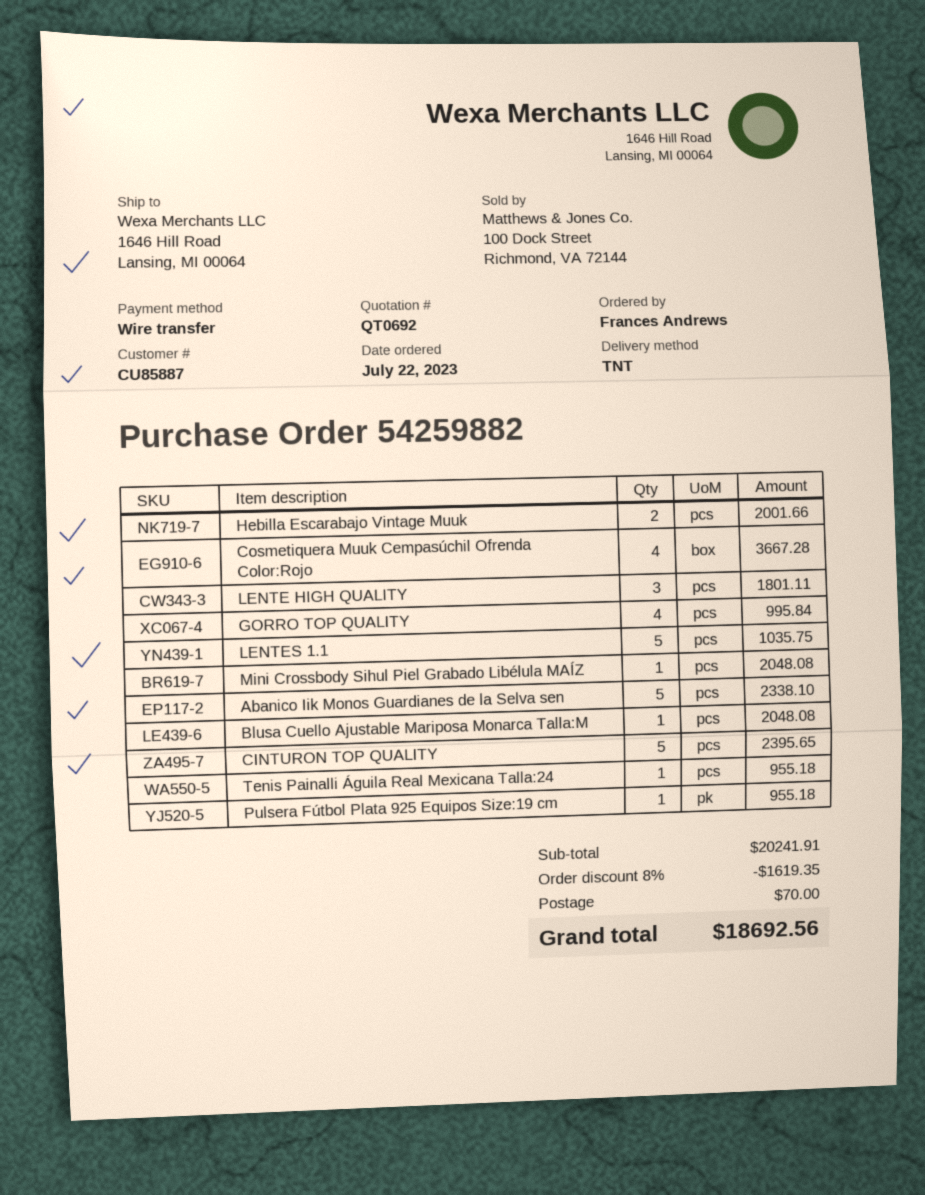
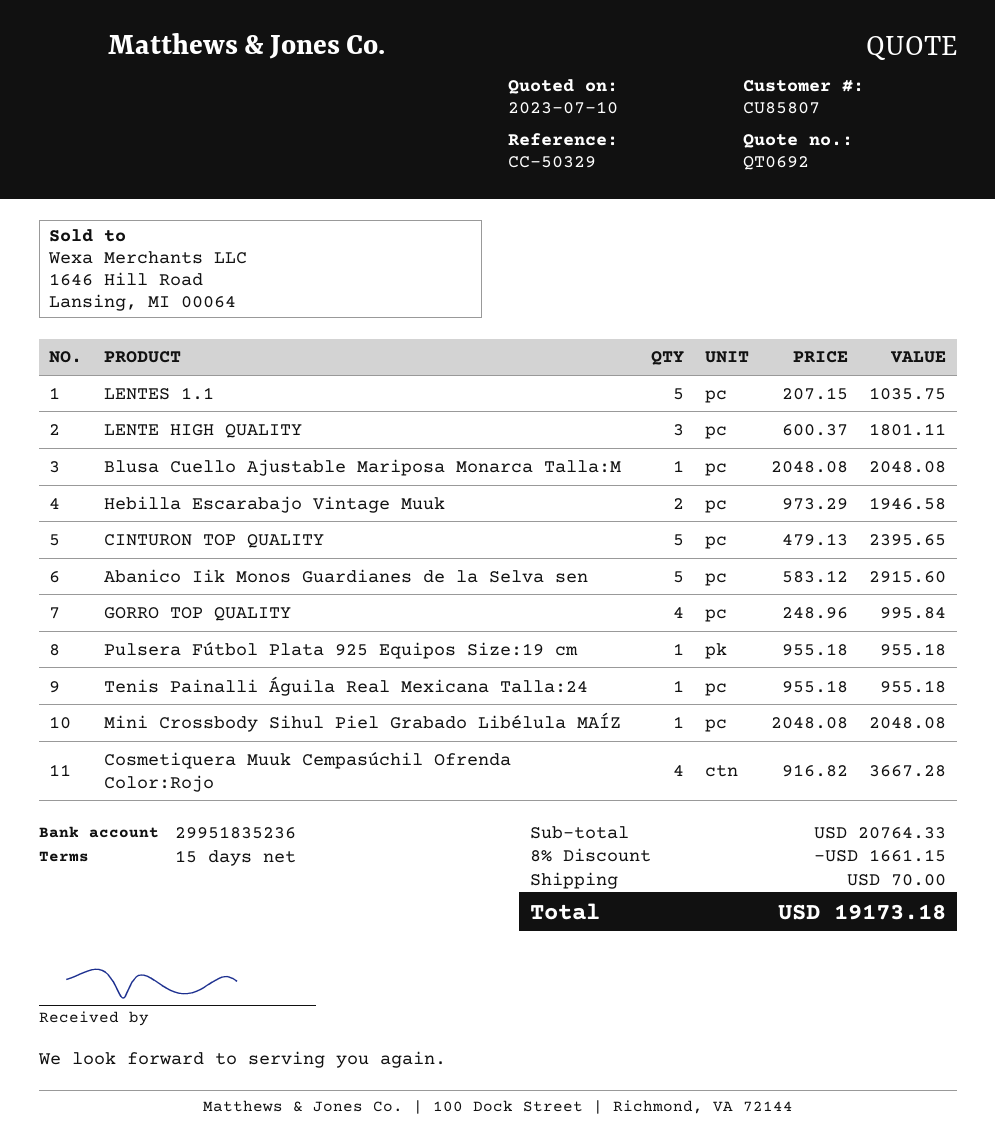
customer number: CU85887 -> CU85807
Hebilla Escarabajo Vintage Muuk: 2 for 2001.66 -> 2 for 1946.58
Abanico Iik Monos Guardianes de la Selva sen: 5 for 2338.10 -> 5 for 2915.60
subtotal: 20241.91 -> 20764.33
discount: 8% = 1619.35 -> 8% = 1661.15
total: 18692.56 -> 19173.18

